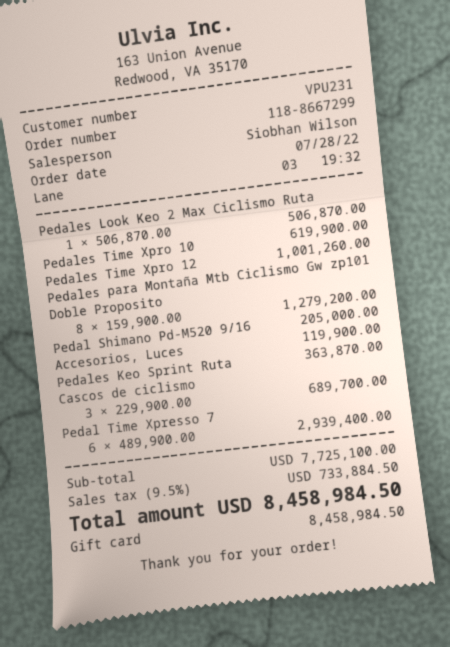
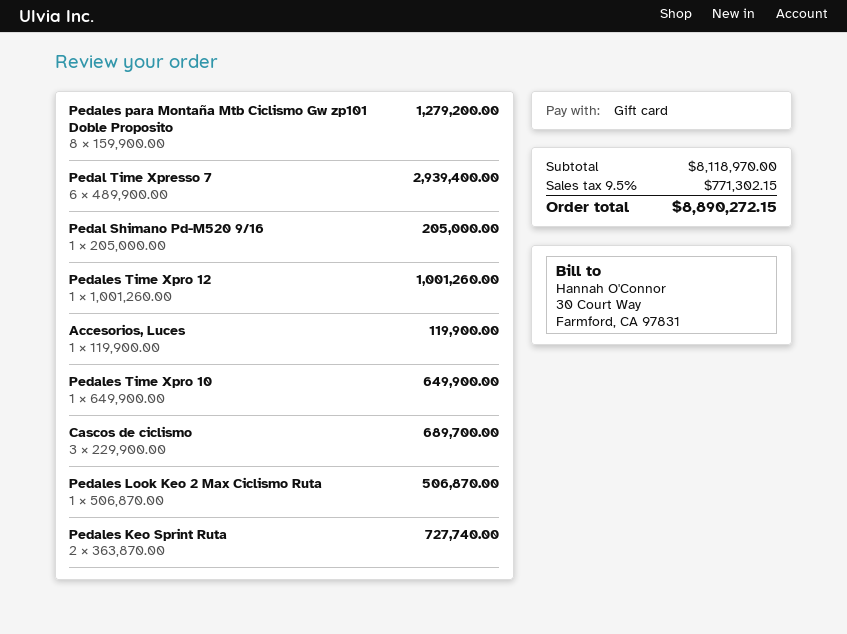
Pedales Time Xpro 10: 1 x 619900.00 = 619900.00 -> 1 x 649900.00 = 649900.00
Pedales Keo Sprint Ruta: 1 x 363870.00 = 363870.00 -> 2 x 363870.00 = 727740.00
subtotal: 7725100.00 -> 8118970.00
tax: 9.5% = 733884.50 -> 9.5% = 771302.15
total: 8458984.50 -> 8890272.15

